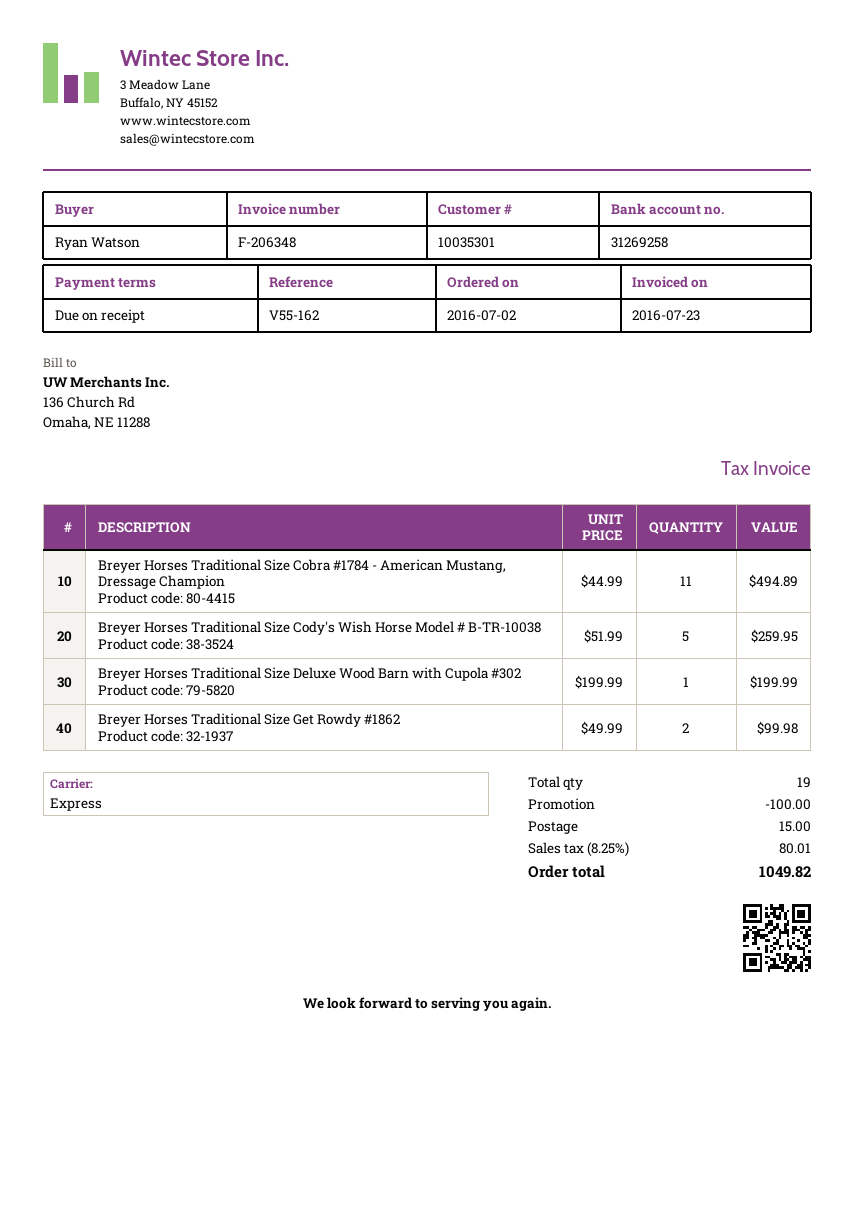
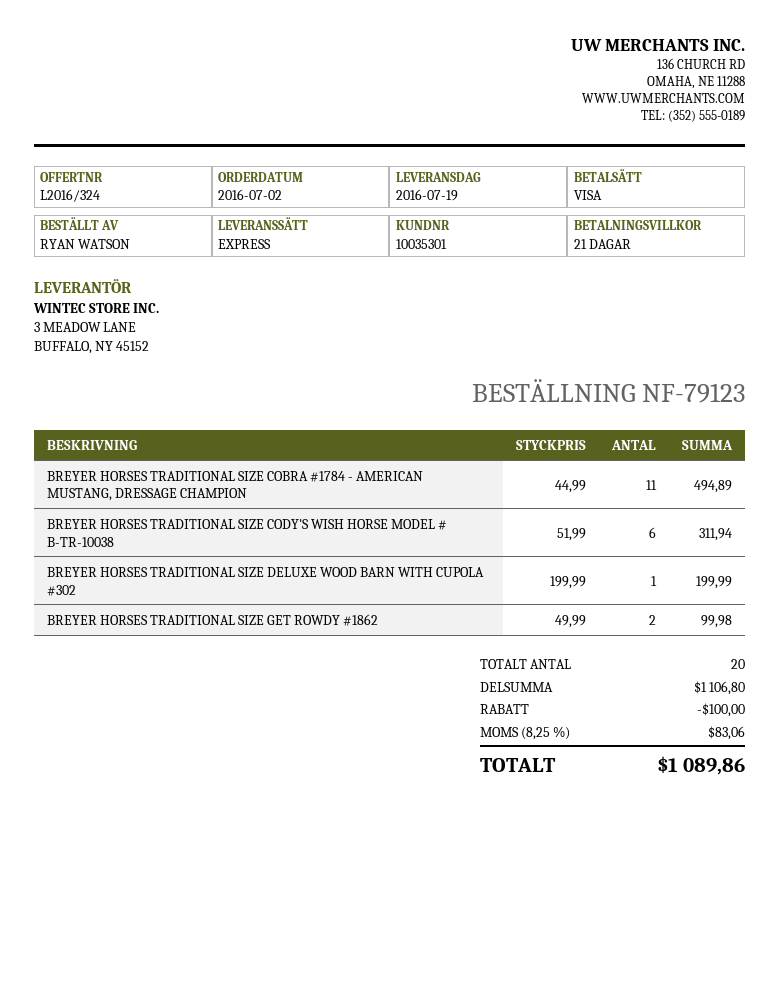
payment terms: on receipt -> 21 days
Breyer Horses Traditional Size Cody's Wish Horse Model # B-TR-10038: 5 x 51.99 = 259.95 -> 6 x 51.99 = 311.94
total quantity: 19 -> 20
shipping: 15.00 -> none
tax: 8.25% = 80.01 -> 8.25% = 83.06
total: 1049.82 -> 1089.86

